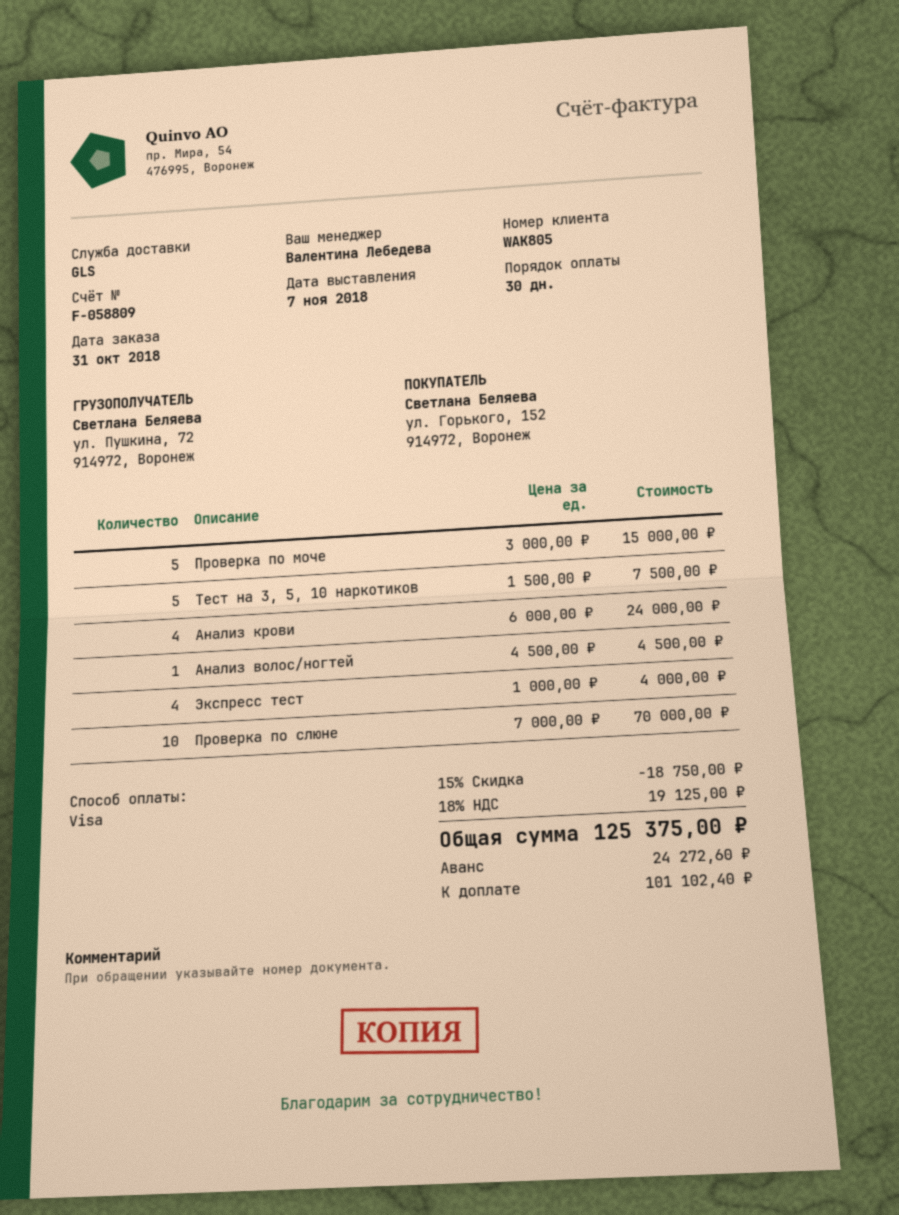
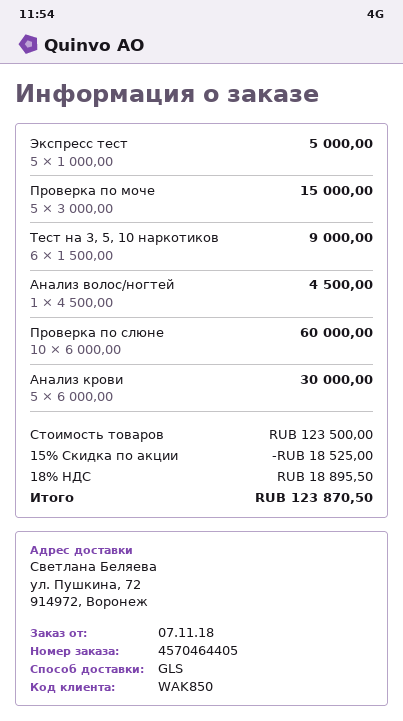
order date: 2018-10-31 -> 2018-11-07
customer number: WAK805 -> WAK850
Тест на 3, 5, 10 наркотиков: 5 x 1500.00 = 7500.00 -> 6 x 1500.00 = 9000.00
Анализ крови: 4 x 6000.00 = 24000.00 -> 5 x 6000.00 = 30000.00
Экспресс тест: 4 x 1000.00 = 4000.00 -> 5 x 1000.00 = 5000.00
Проверка по слюне: 10 x 7000.00 = 70000.00 -> 10 x 6000.00 = 60000.00
discount: 15% = 18750.00 -> 15% = 18525.00
tax: 18% = 19125.00 -> 18% = 18895.50
total: 125375.00 -> 123870.50

